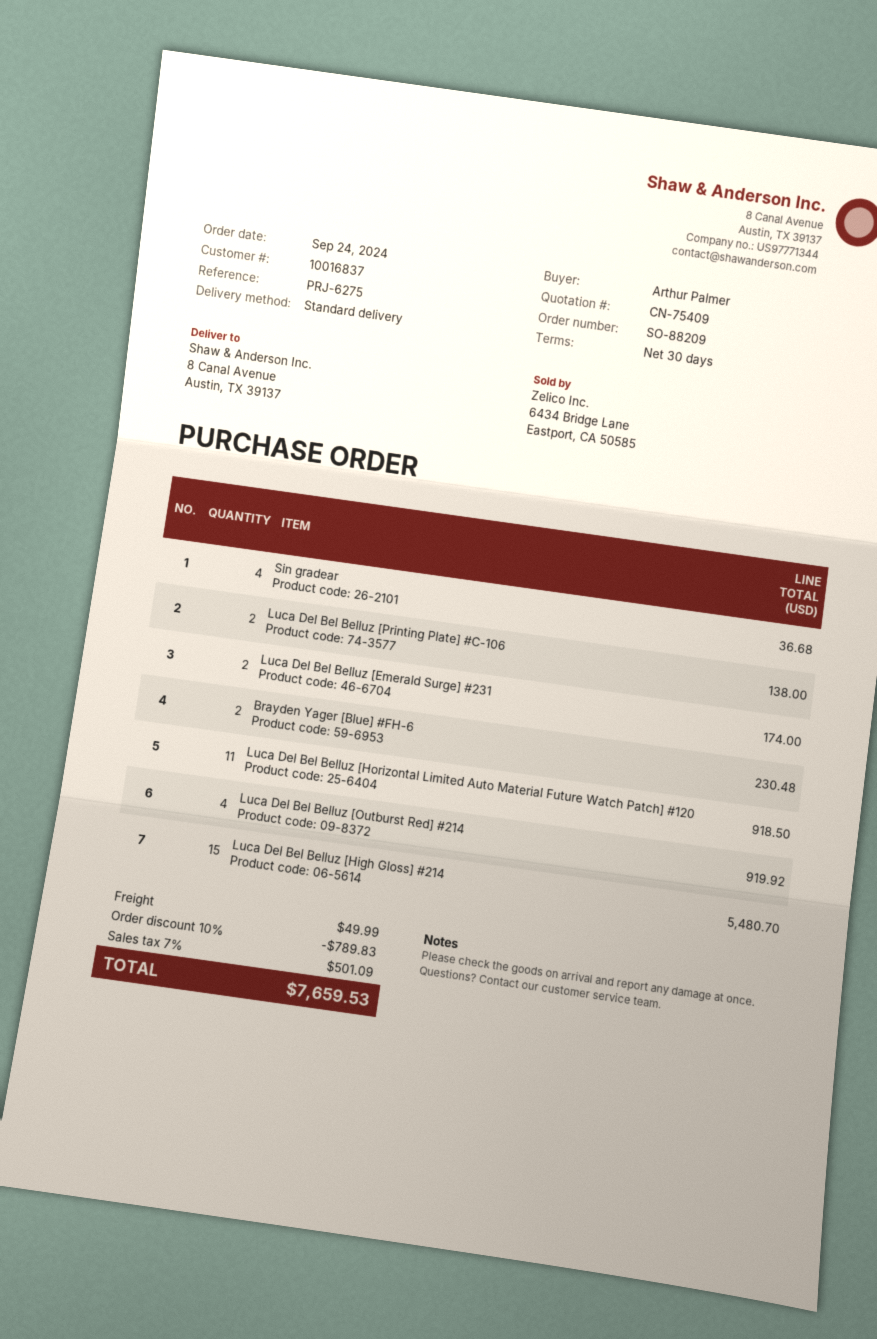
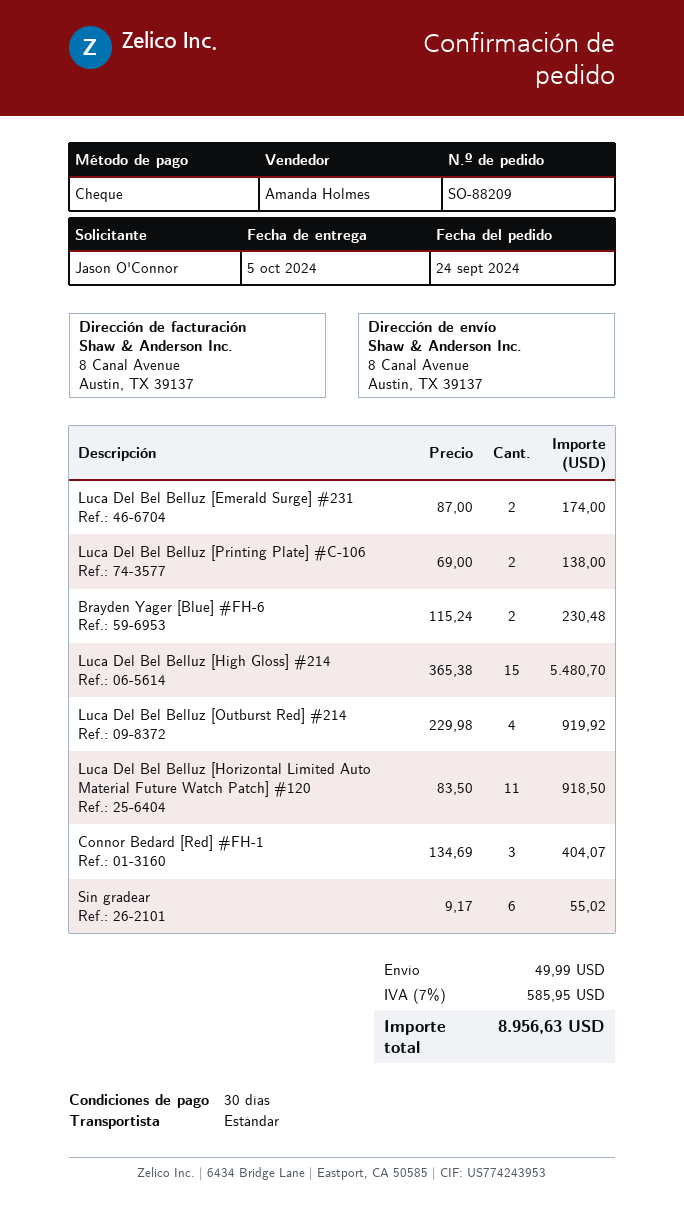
ordered by: Arthur Palmer -> Jason O'Connor
Sin gradear: 4 for 36.68 -> 6 for 55.02
Connor Bedard [Red] #FH-1: none -> 3 for 404.07
discount: 10% = 789.83 -> none
tax: 7% = 501.09 -> 7% = 585.95
total: 7659.53 -> 8956.63

